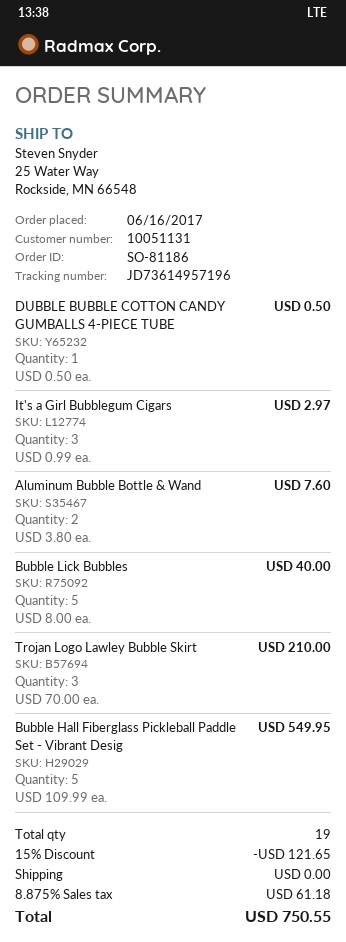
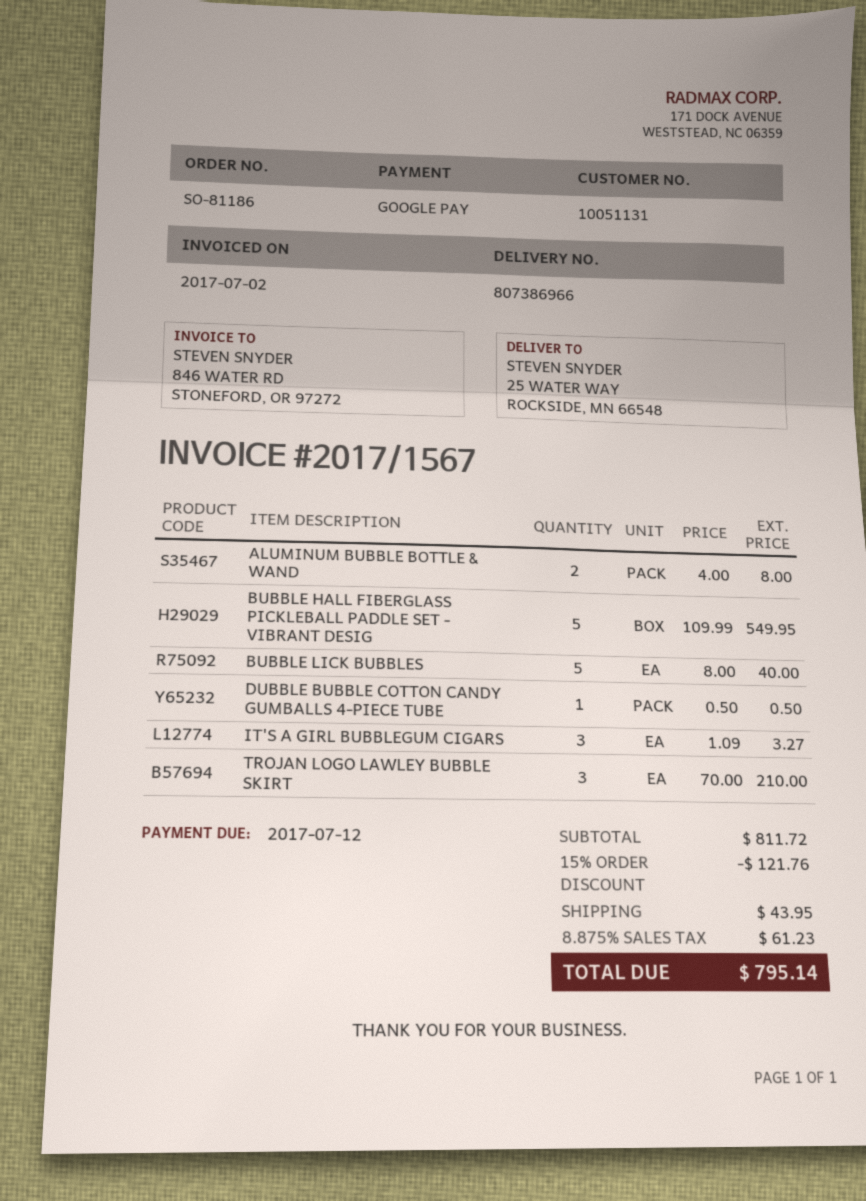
It's a Girl Bubblegum Cigars: 3 x 0.99 = 2.97 -> 3 x 1.09 = 3.27
Aluminum Bubble Bottle & Wand: 2 x 3.80 = 7.60 -> 2 x 4.00 = 8.00
discount: 15% = 121.65 -> 15% = 121.76
shipping: 0.00 -> 43.95
tax: 8.875% = 61.18 -> 8.875% = 61.23
total: 750.55 -> 795.14

